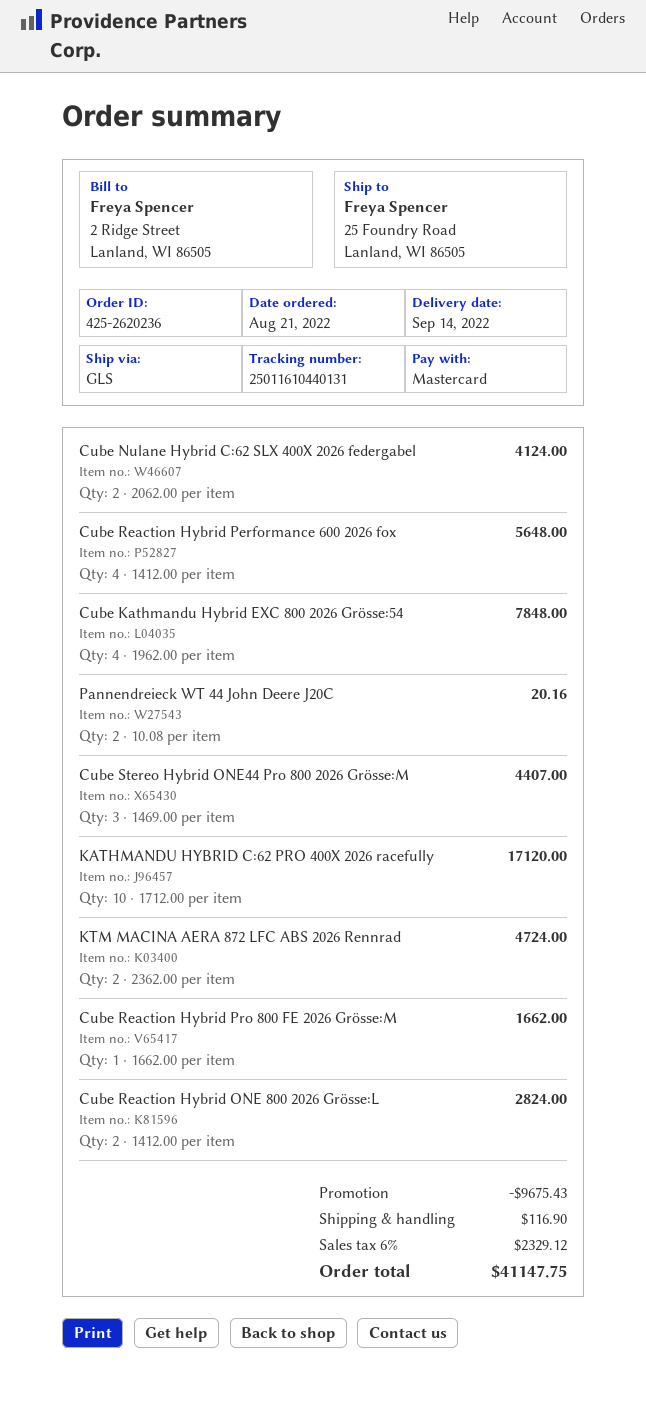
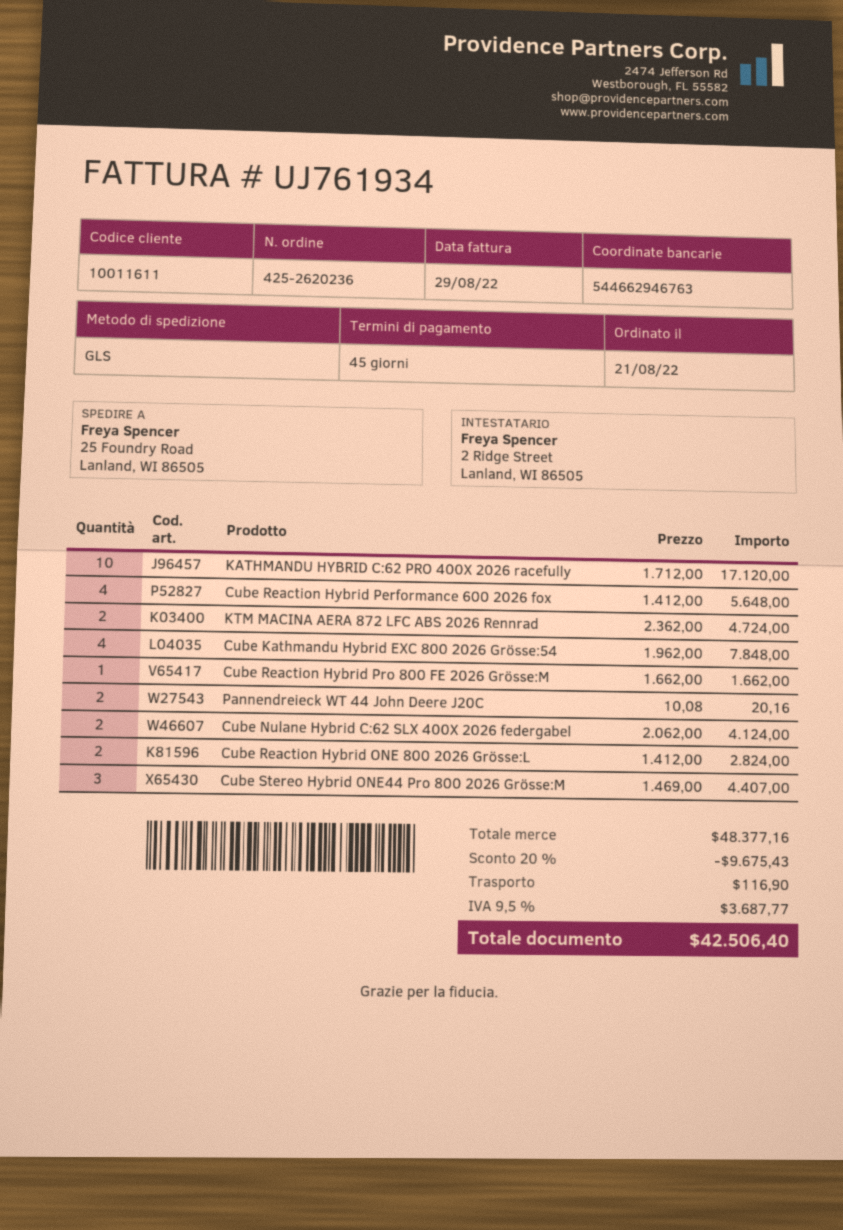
tax: 6% = 2329.12 -> 9.5% = 3687.77
total: 41147.75 -> 42506.40

